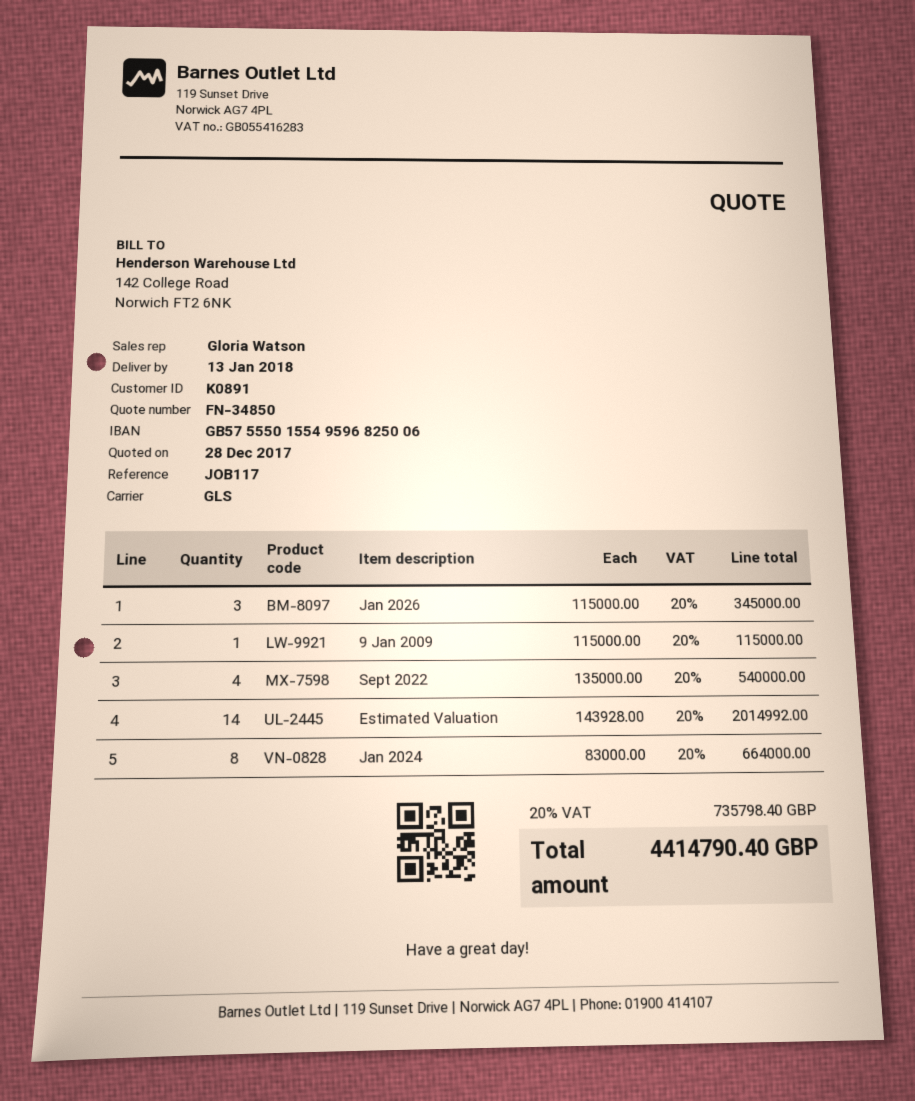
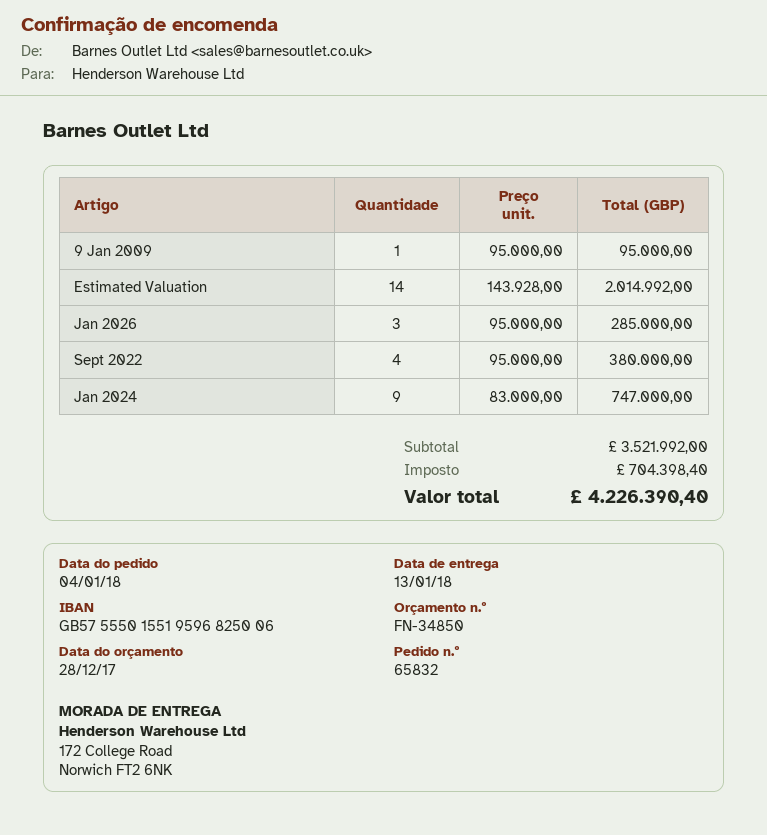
bank account: GB57555015549596825006 -> GB57555015519596825006
Jan 2026: 3 x 115000.00 = 345000.00 -> 3 x 95000.00 = 285000.00
9 Jan 2009: 1 x 115000.00 = 115000.00 -> 1 x 95000.00 = 95000.00
Sept 2022: 4 x 135000.00 = 540000.00 -> 4 x 95000.00 = 380000.00
Jan 2024: 8 x 83000.00 = 664000.00 -> 9 x 83000.00 = 747000.00
tax: 735798.40 -> 704398.40
total: 4414790.40 -> 4226390.40

